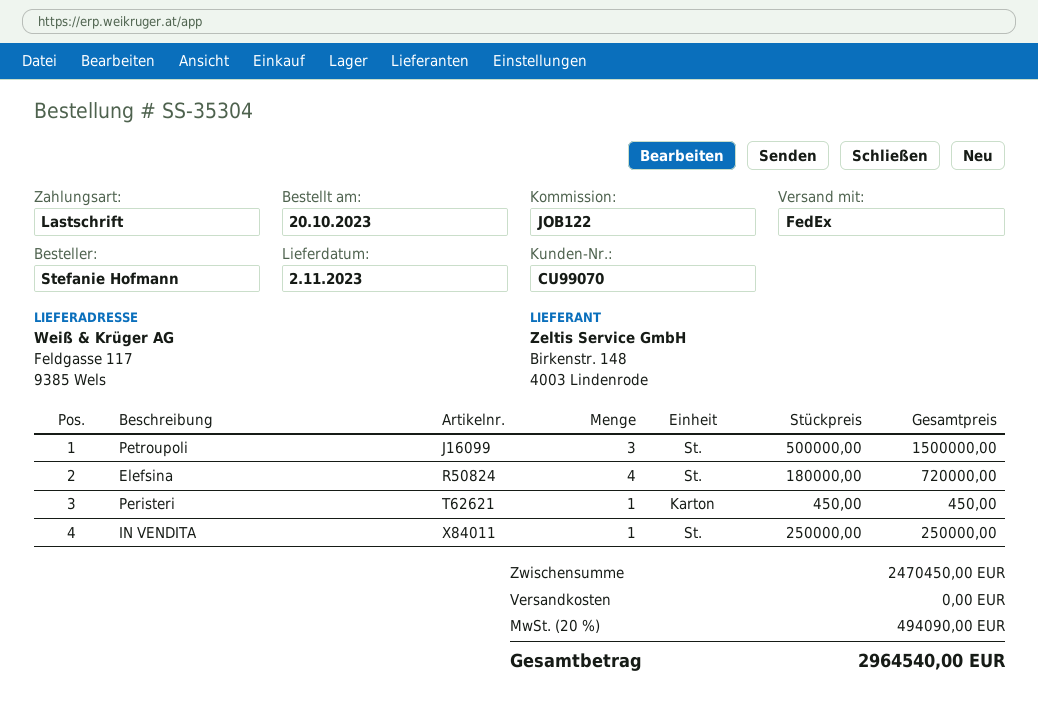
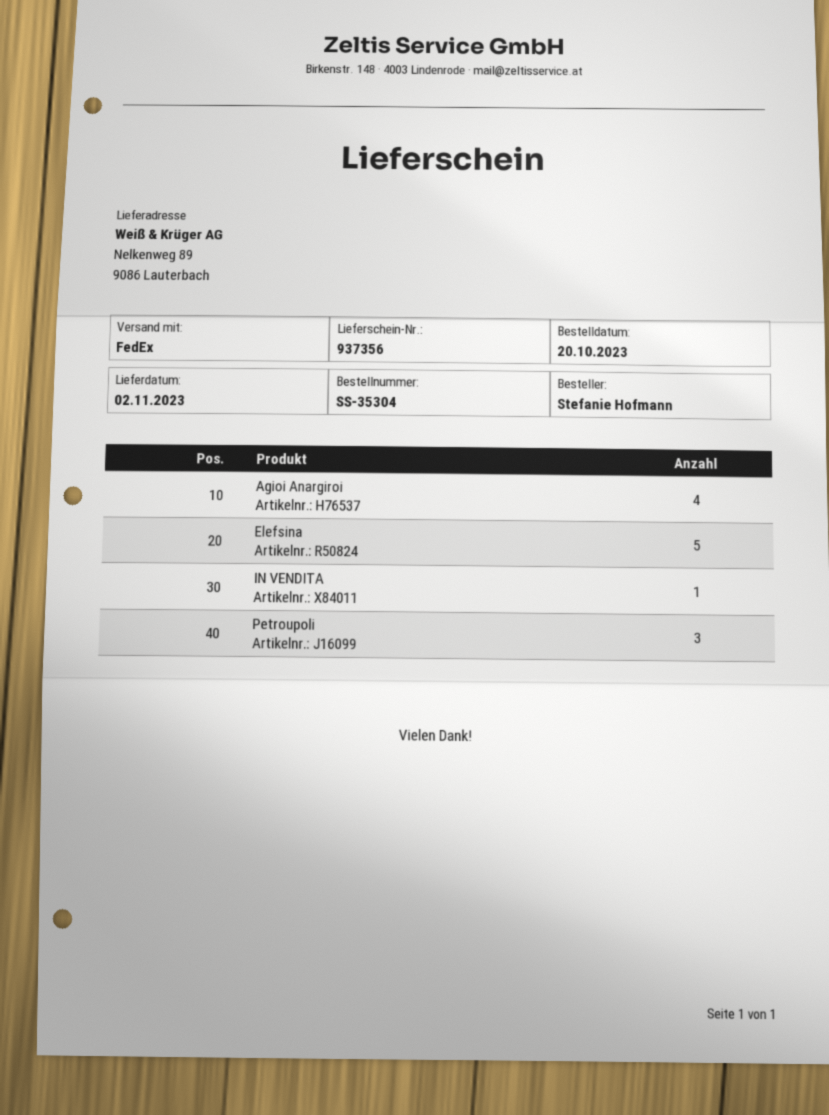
ship to: Feldgasse 117, 9385 Wels -> Nelkenweg 89, 9086 Lauterbach
Elefsina: 4 -> 5
Peristeri: 1 -> none
Agioi Anargiroi: none -> 4

